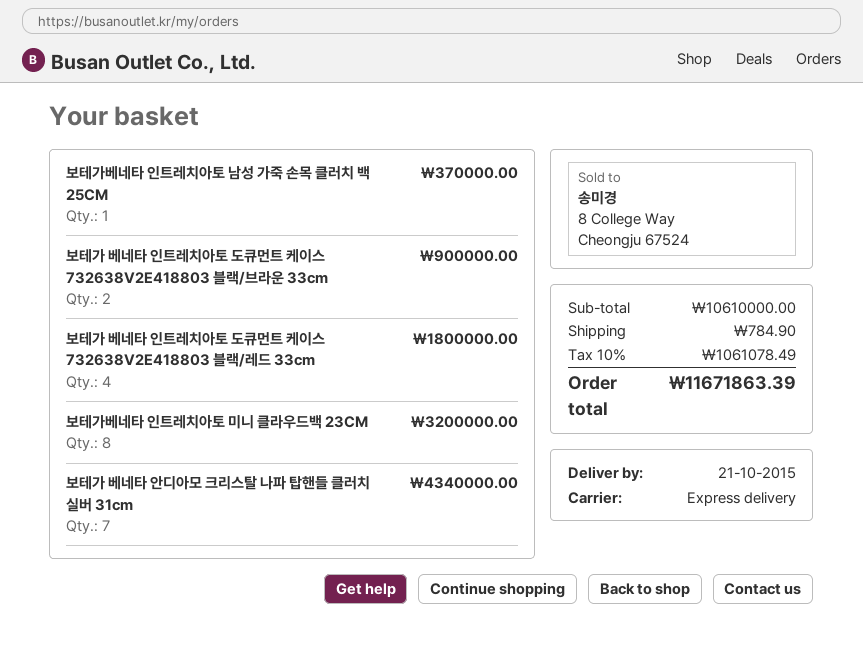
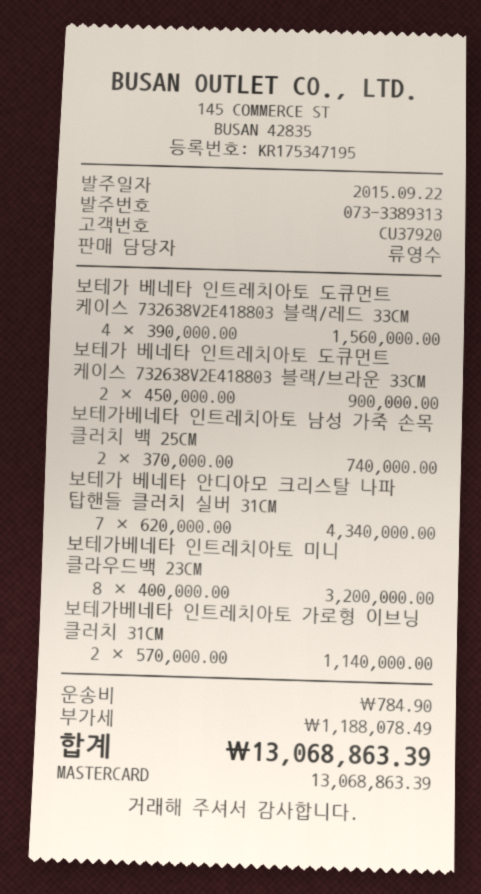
보테가베네타 인트레치아토 남성 가죽 손목 클러치 백 25CM: 1 for 370000.00 -> 2 for 740000.00
보테가 베네타 인트레치아토 도큐먼트 케이스 732638V2E418803 블랙/레드 33cm: 4 for 1800000.00 -> 4 for 1560000.00
보테가베네타 인트레치아토 가로형 이브닝 클러치 31CM: none -> 2 for 1140000.00
tax: 1061078.49 -> 1188078.49
total: 11671863.39 -> 13068863.39

